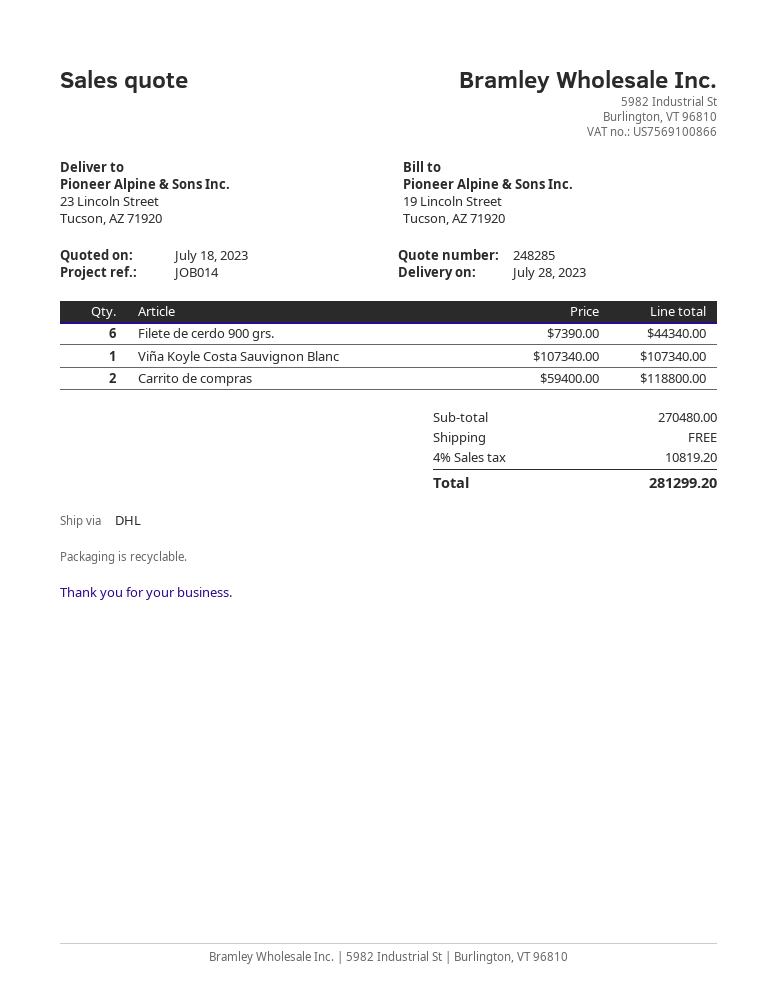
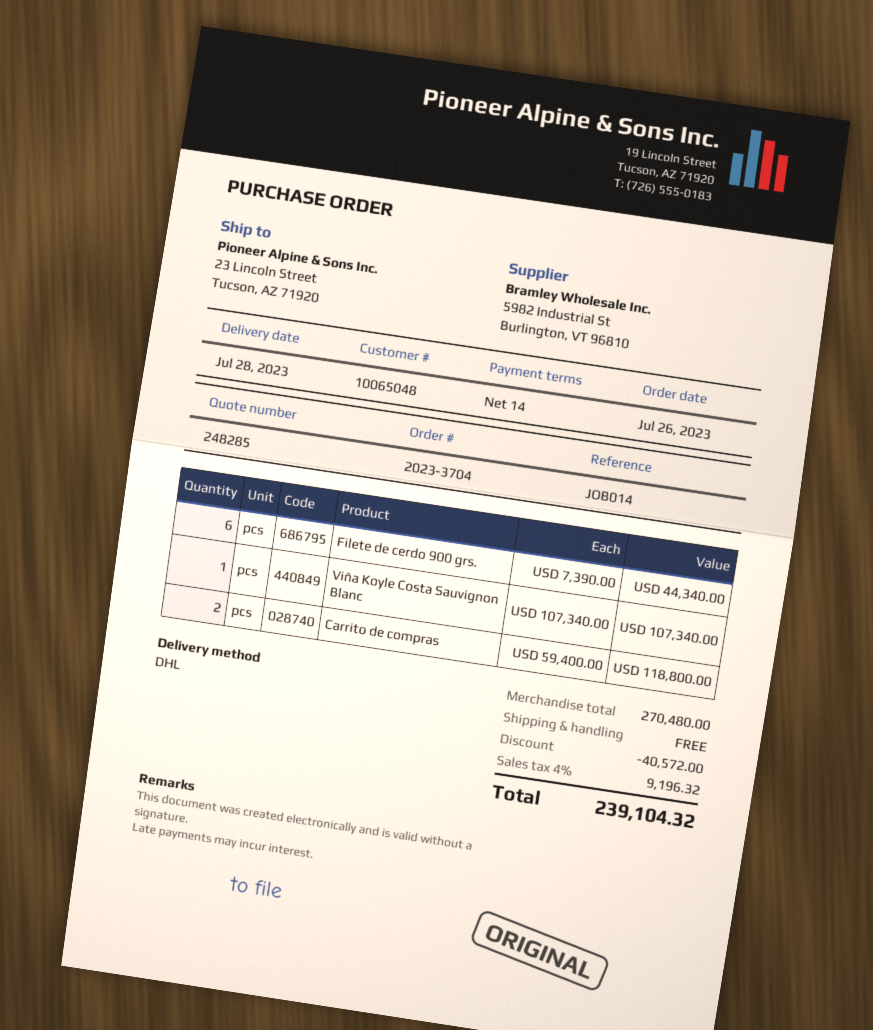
discount: none -> 40572.00
tax: 4% = 10819.20 -> 4% = 9196.32
total: 281299.20 -> 239104.32

